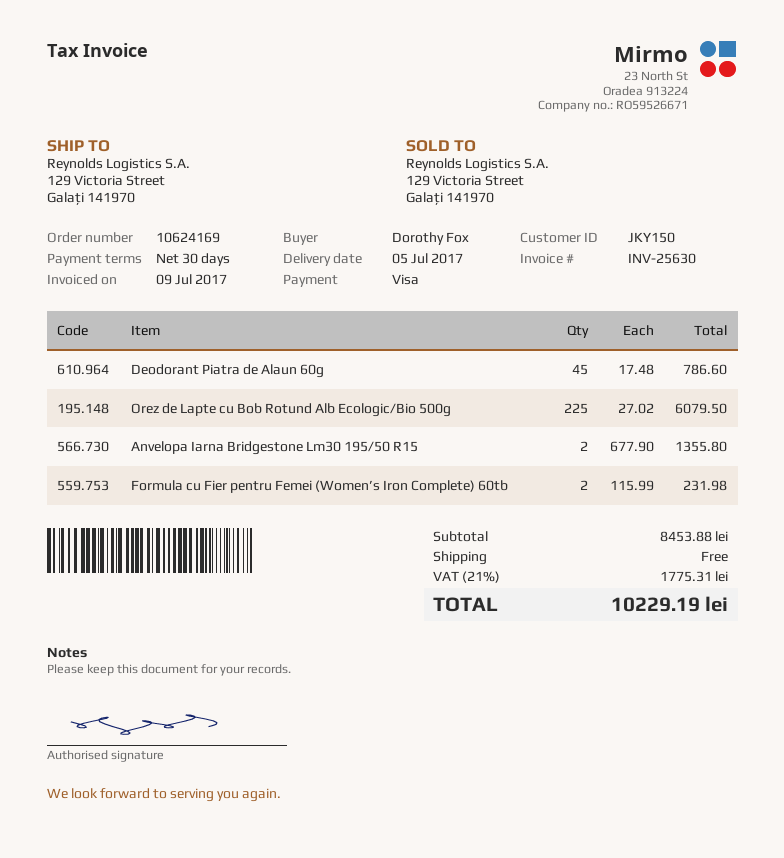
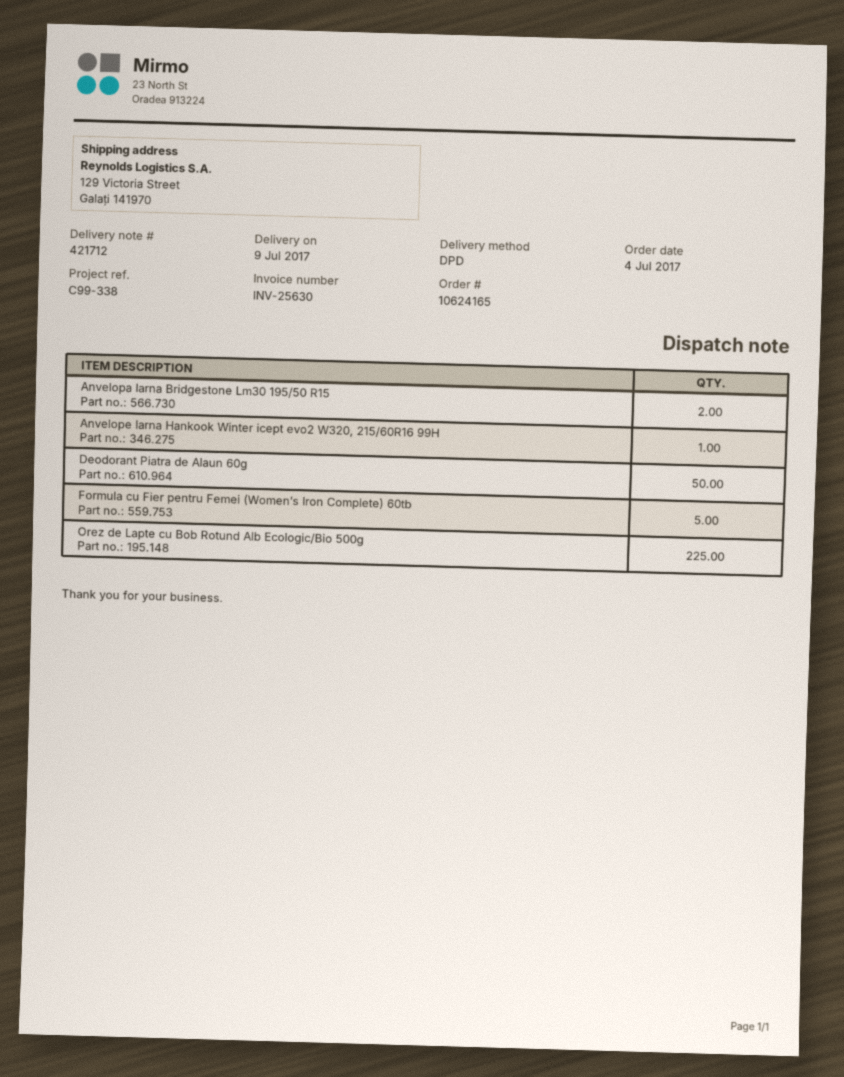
order number: 10624169 -> 10624165
delivery date: 2017-07-05 -> 2017-07-09
Deodorant Piatra de Alaun 60g: 45 -> 50
Formula cu Fier pentru Femei (Women’s Iron Complete) 60tb: 2 -> 5
Anvelope Iarna Hankook Winter icept evo2 W320, 215/60R16 99H: none -> 1

